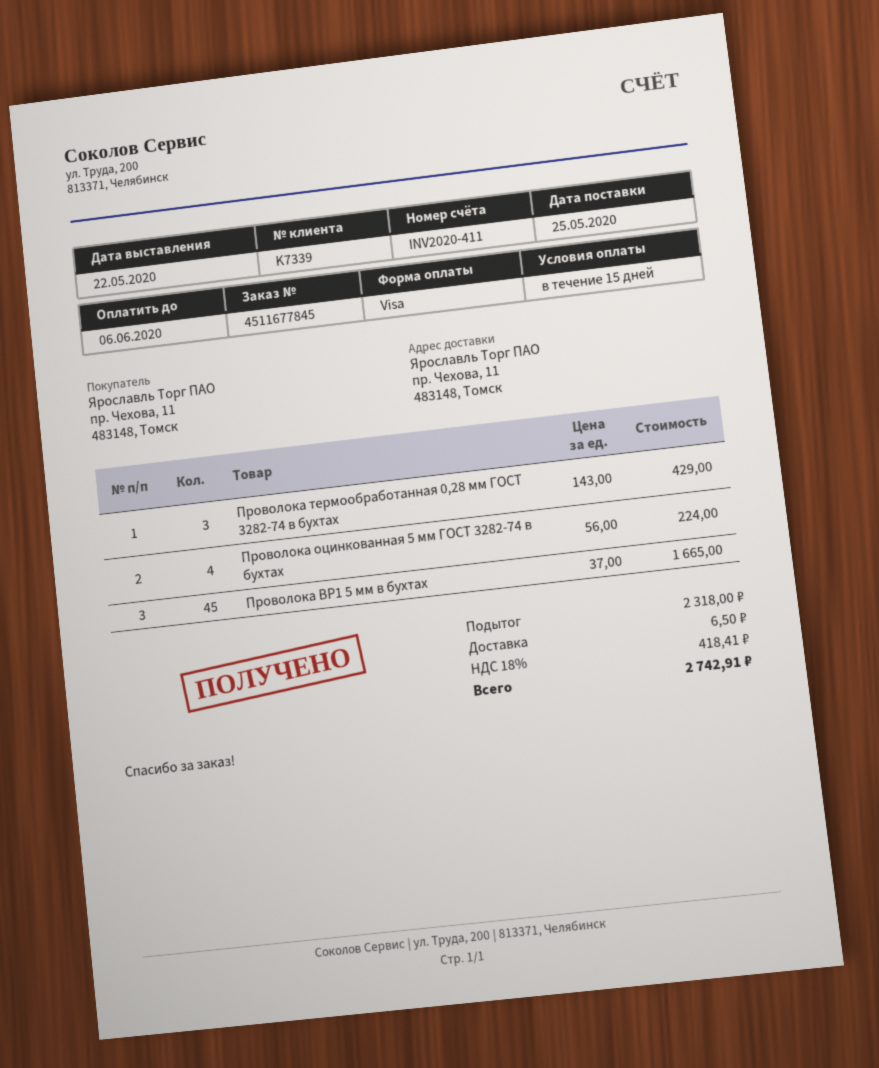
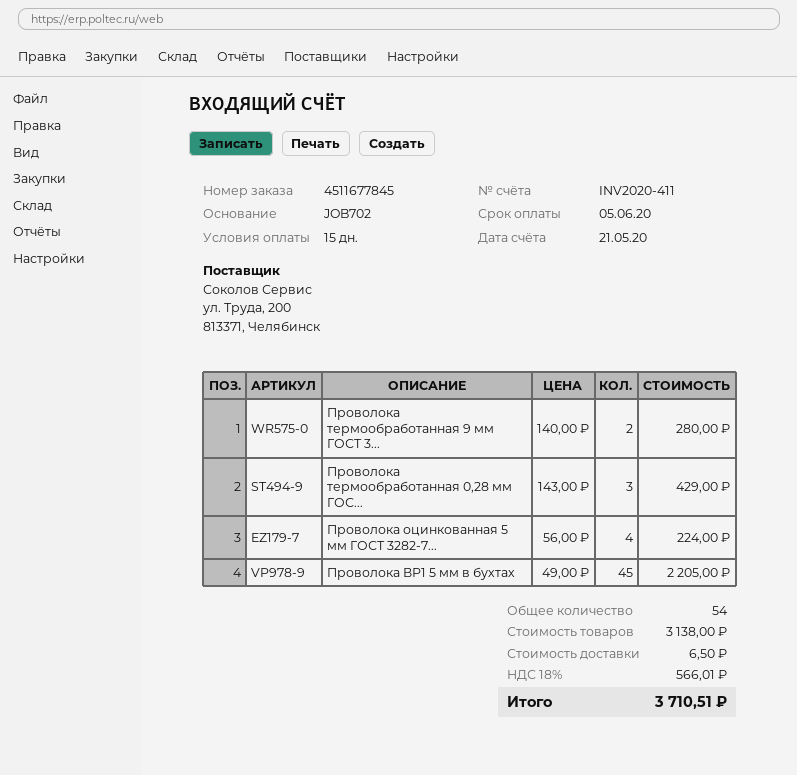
invoice date: 2020-05-22 -> 2020-05-21
due date: 2020-06-06 -> 2020-06-05
Проволока ВР1 5 мм в бухтах: 45 x 37.00 = 1665.00 -> 45 x 49.00 = 2205.00
Проволока термообработанная 9 мм ГОСТ 3...: none -> 2 x 140.00 = 280.00
subtotal: 2318.00 -> 3138.00
tax: 18% = 418.41 -> 18% = 566.01
total: 2742.91 -> 3710.51

